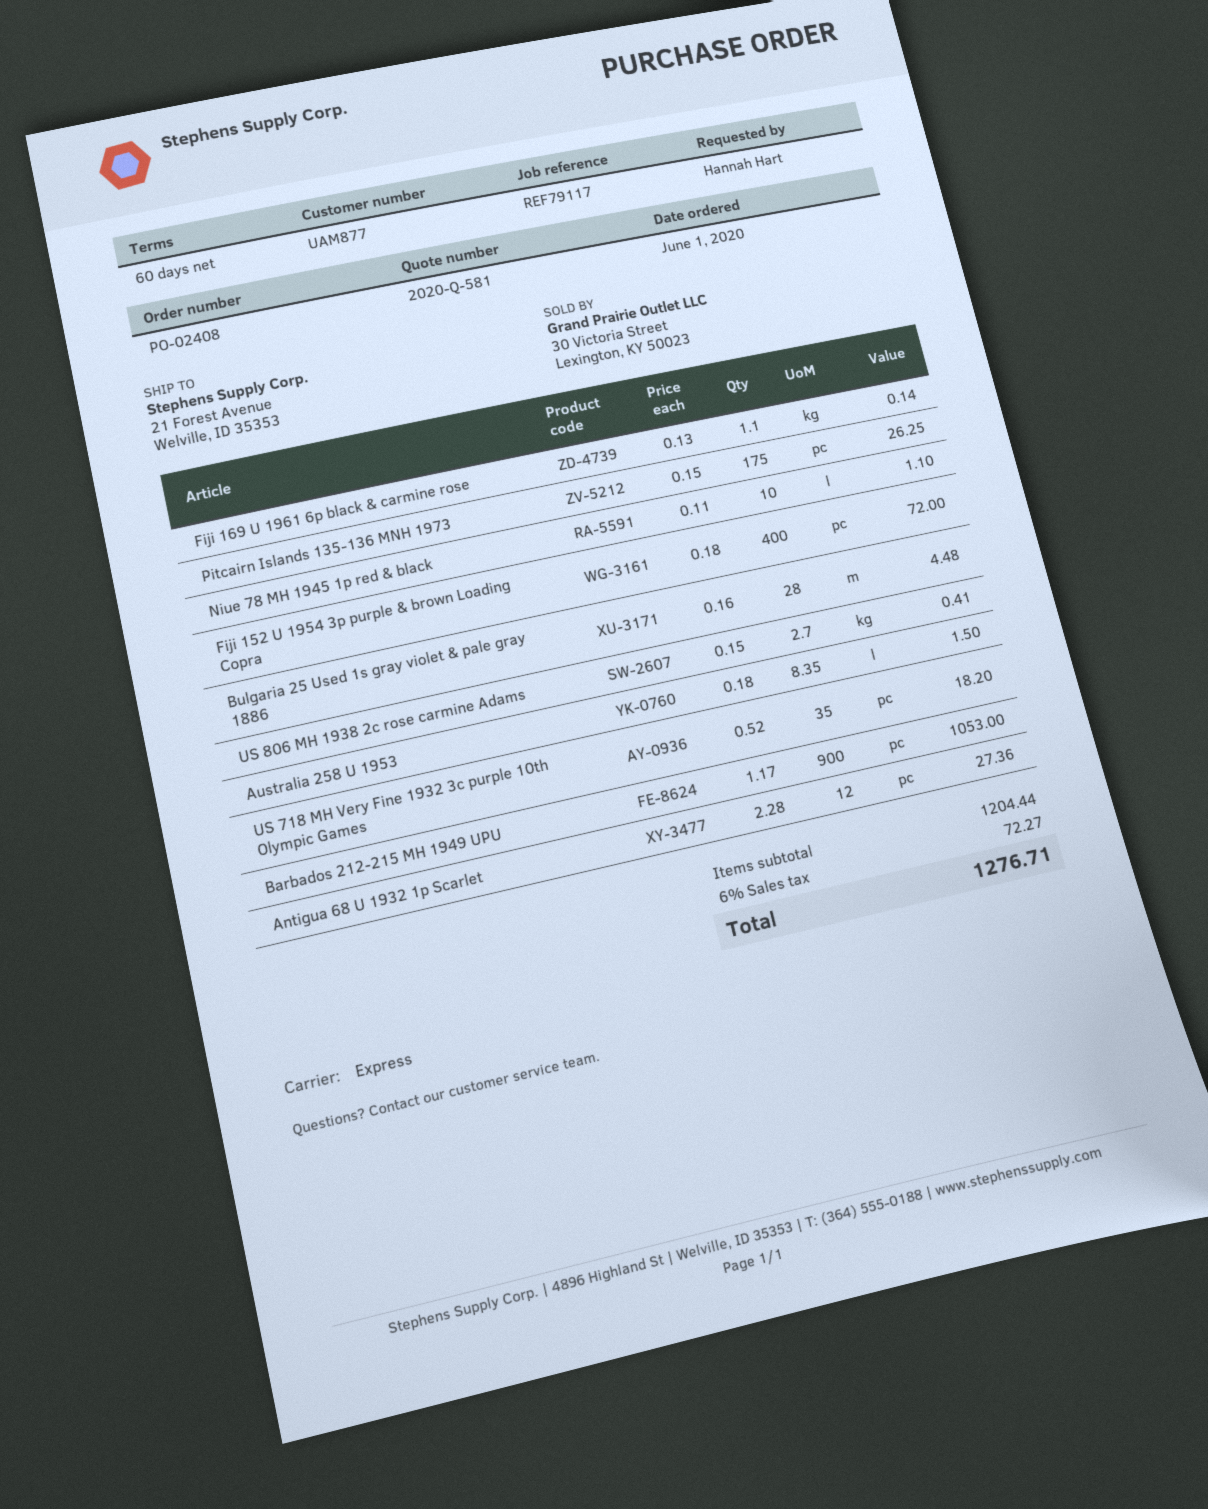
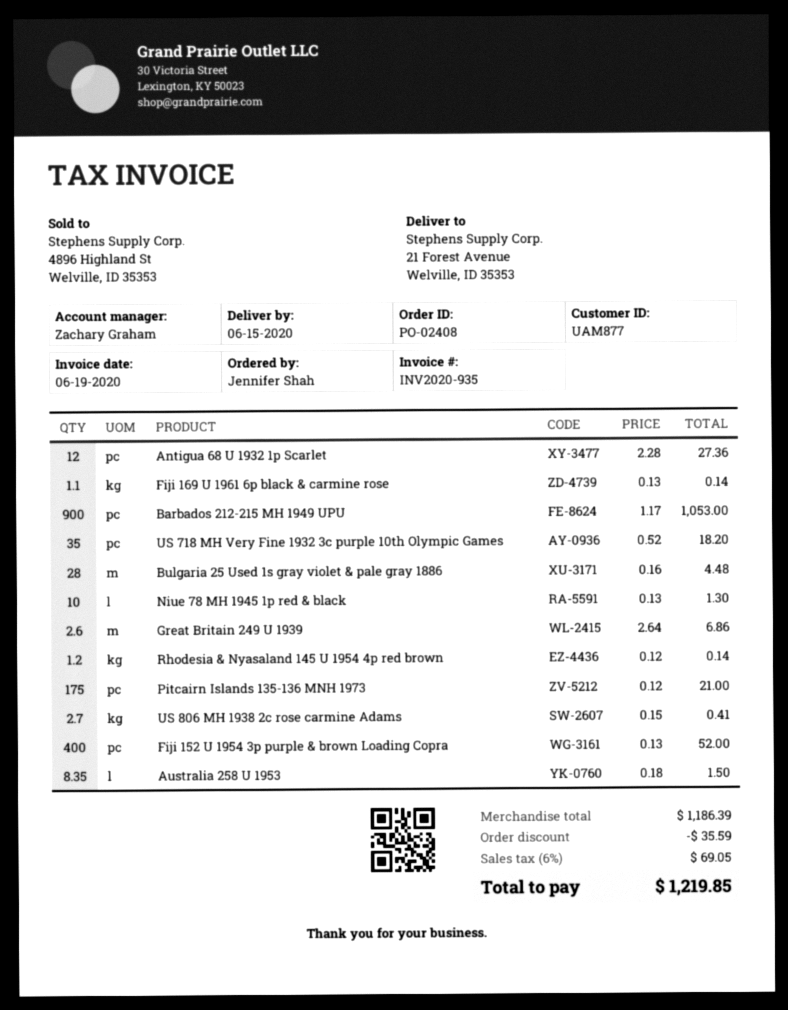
ordered by: Hannah Hart -> Jennifer Shah
Pitcairn Islands 135-136 MNH 1973: 175 x 0.15 = 26.25 -> 175 x 0.12 = 21.00
Niue 78 MH 1945 1p red & black: 10 x 0.11 = 1.10 -> 10 x 0.13 = 1.30
Fiji 152 U 1954 3p purple & brown Loading Copra: 400 x 0.18 = 72.00 -> 400 x 0.13 = 52.00
Great Britain 249 U 1939: none -> 2.6 x 2.64 = 6.86
Rhodesia & Nyasaland 145 U 1954 4p red brown: none -> 1.2 x 0.12 = 0.14
subtotal: 1204.44 -> 1186.39
discount: none -> 35.59
tax: 6% = 72.27 -> 6% = 69.05
total: 1276.71 -> 1219.85

